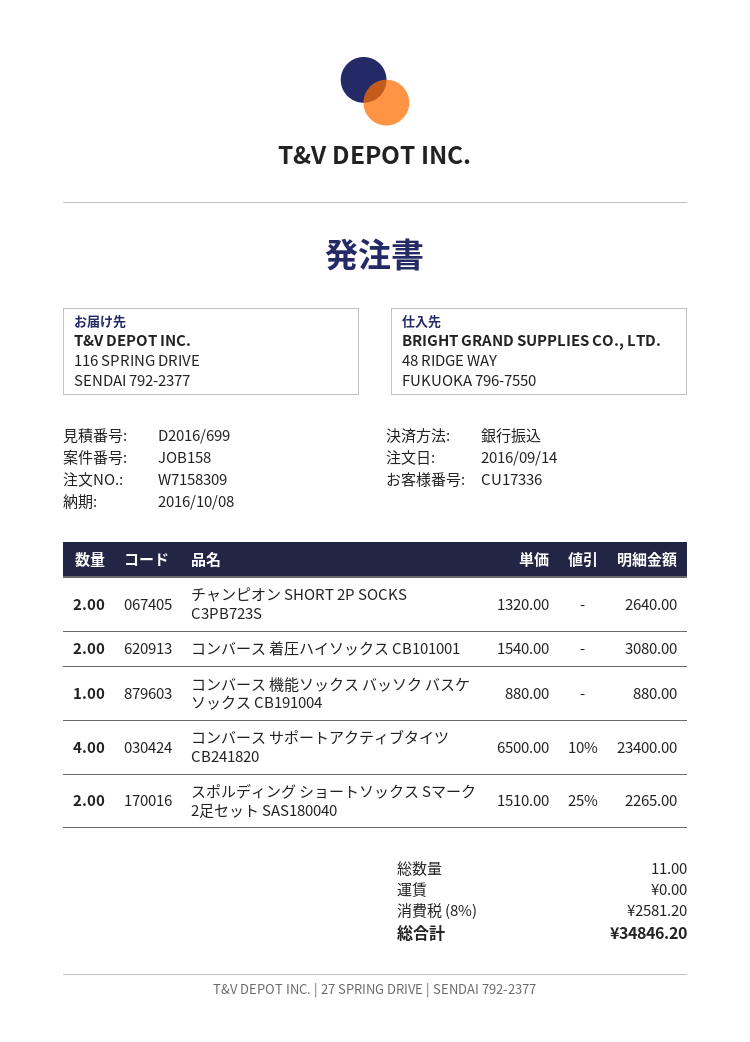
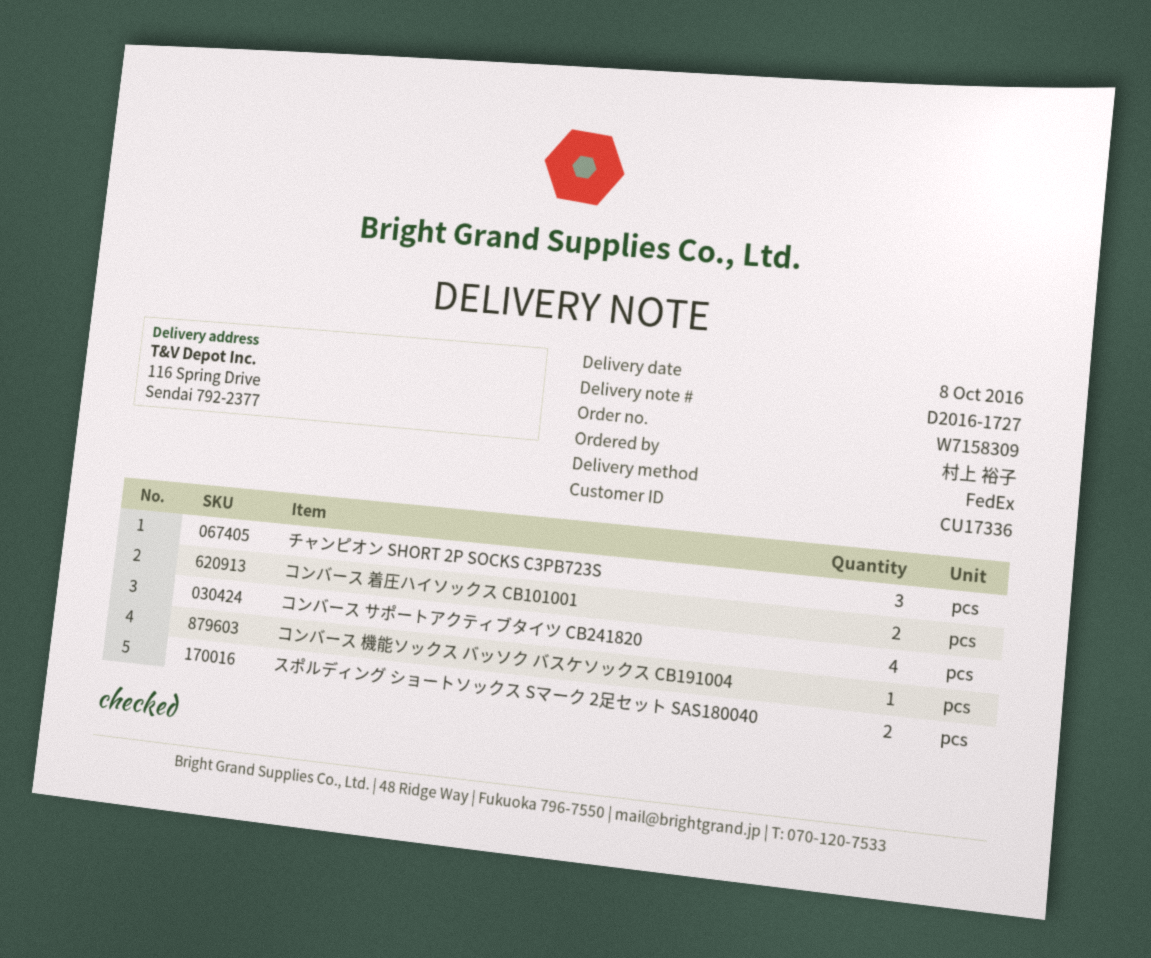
チャンピオン SHORT 2P SOCKS C3PB723S: 2 -> 3

